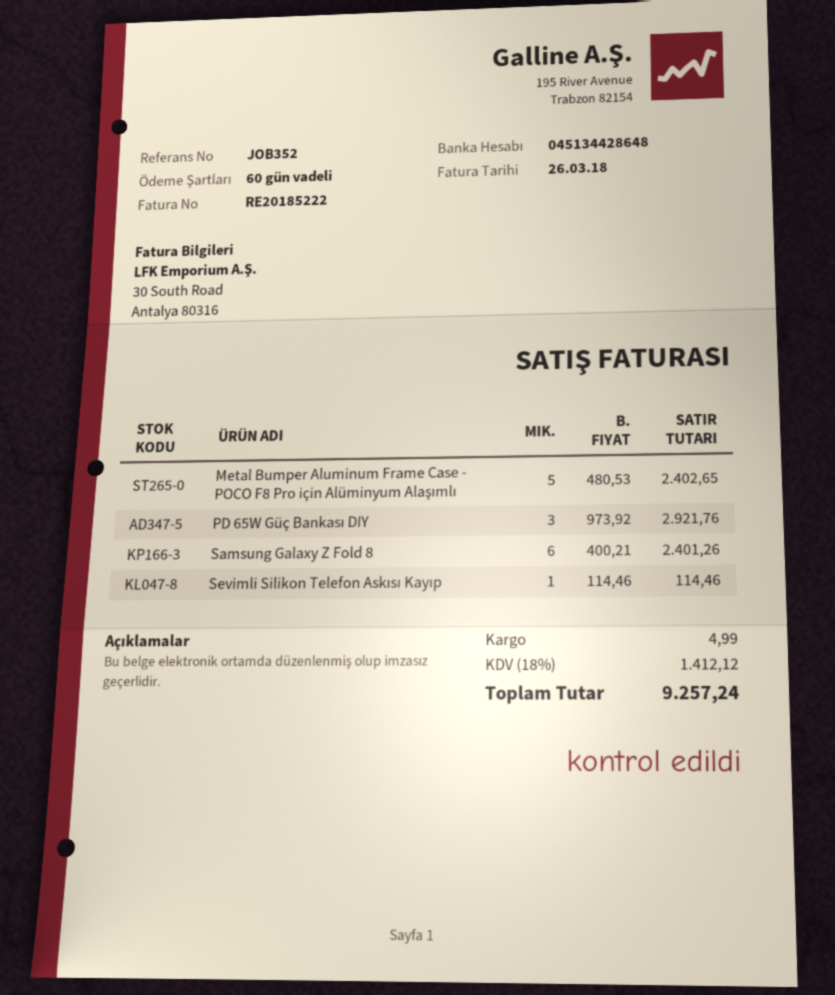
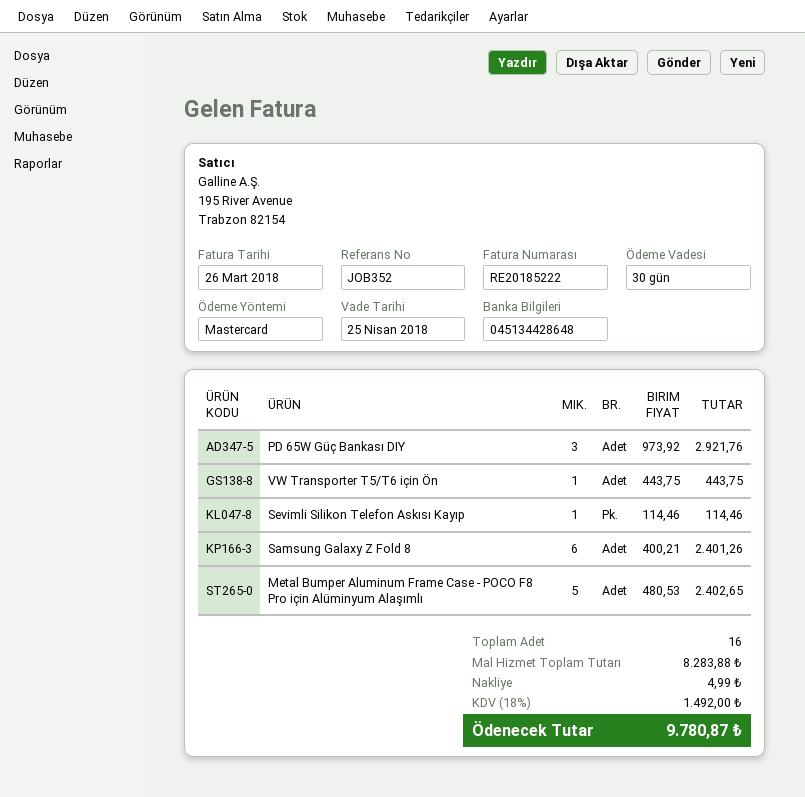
payment terms: 60 days -> 30 days
VW Transporter T5/T6 için Ön: none -> 1 x 443.75 = 443.75
tax: 18% = 1412.12 -> 18% = 1492.00
total: 9257.24 -> 9780.87

